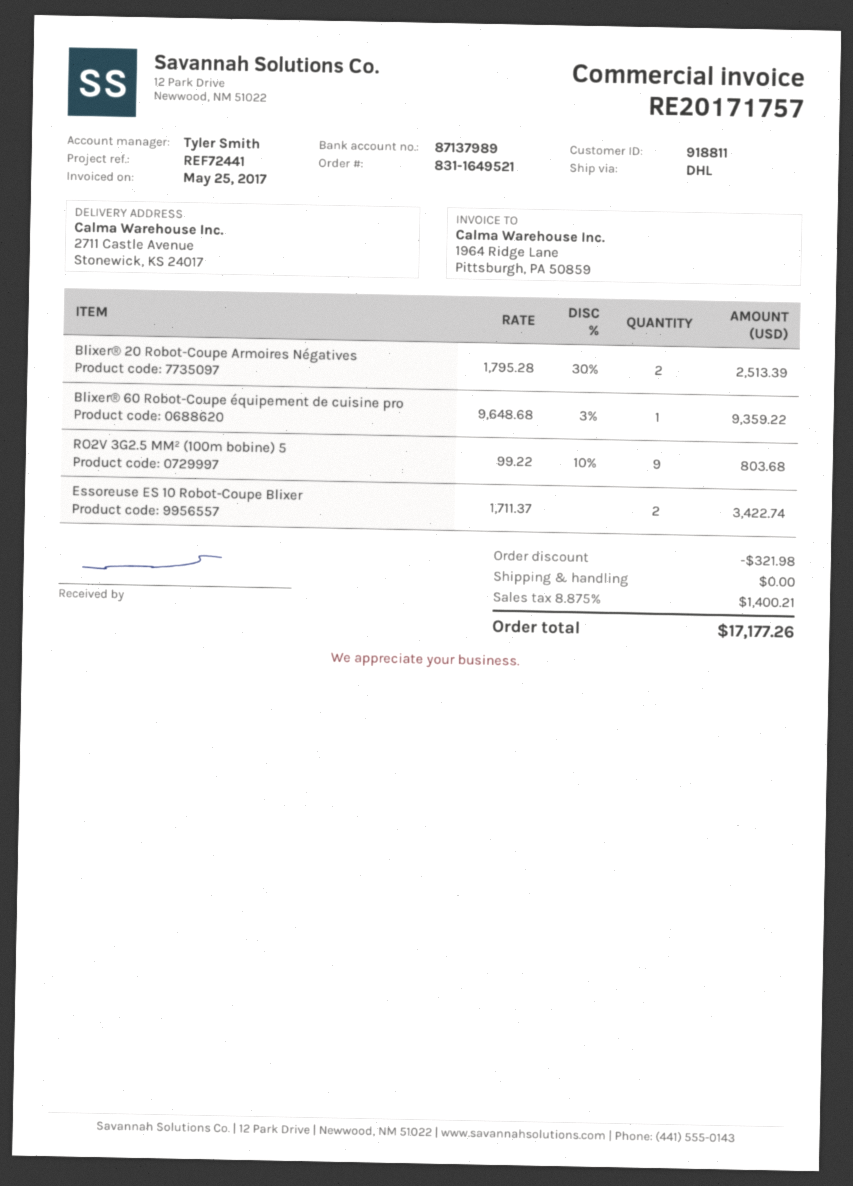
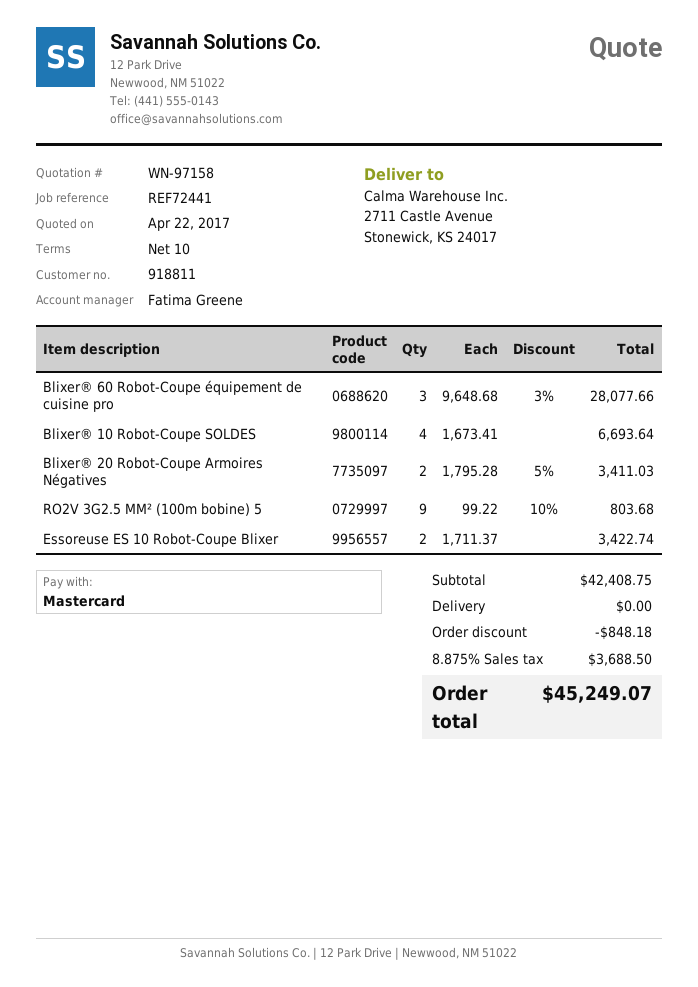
sales rep: Tyler Smith -> Fatima Greene
Blixer® 20 Robot-Coupe Armoires Négatives: 2 x 1795.28 - 30% = 2513.39 -> 2 x 1795.28 - 5% = 3411.03
Blixer® 60 Robot-Coupe équipement de cuisine pro: 1 x 9648.68 - 3% = 9359.22 -> 3 x 9648.68 - 3% = 28077.66
Blixer® 10 Robot-Coupe SOLDES: none -> 4 x 1673.41 = 6693.64
discount: 321.98 -> 848.18
tax: 8.875% = 1400.21 -> 8.875% = 3688.50
total: 17177.26 -> 45249.07

